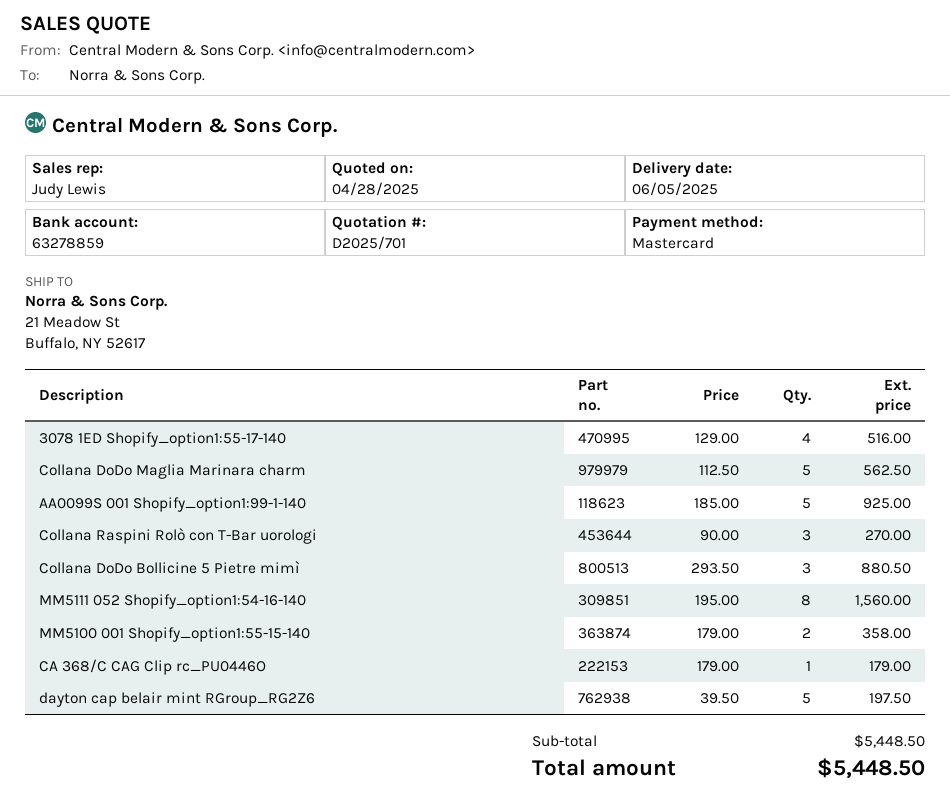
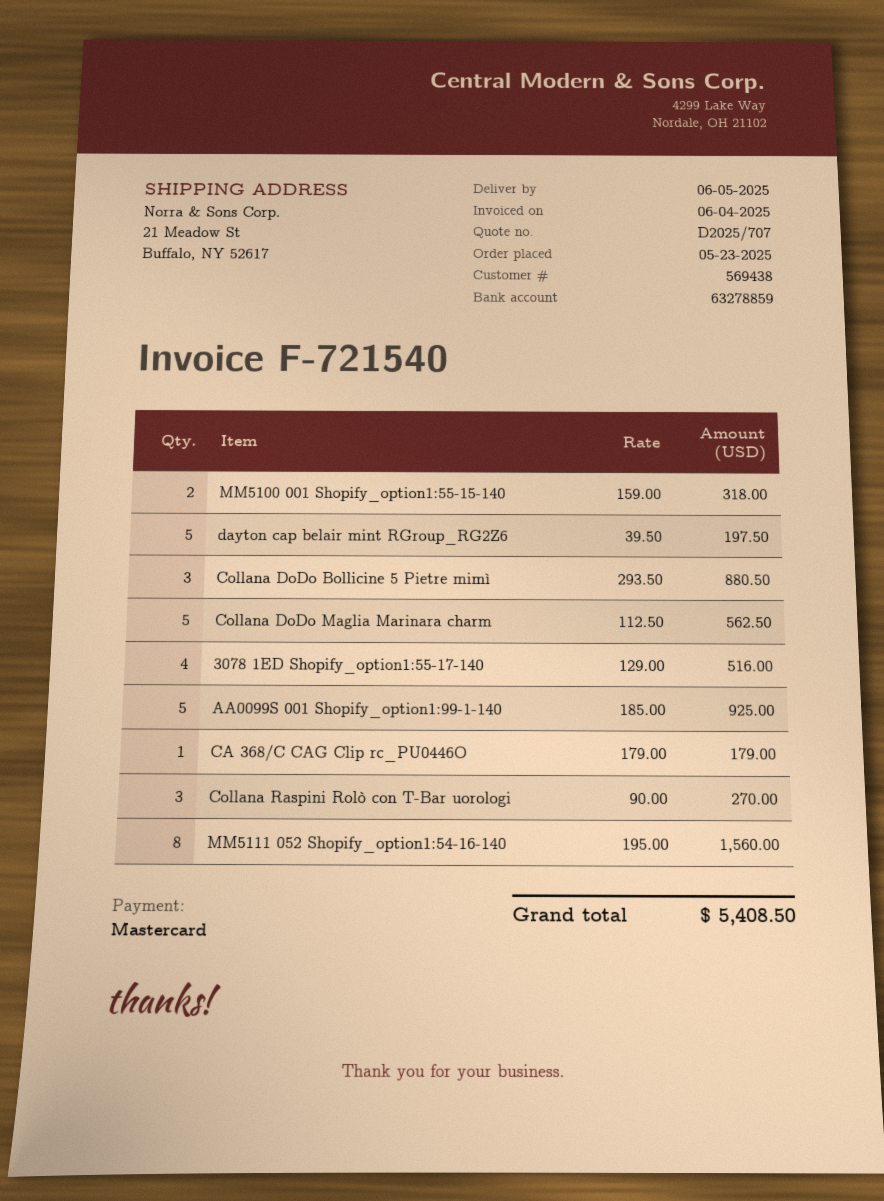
quote number: D2025/701 -> D2025/707
MM5100 001 Shopify_option1:55-15-140: 2 x 179.00 = 358.00 -> 2 x 159.00 = 318.00
total: 5448.50 -> 5408.50

